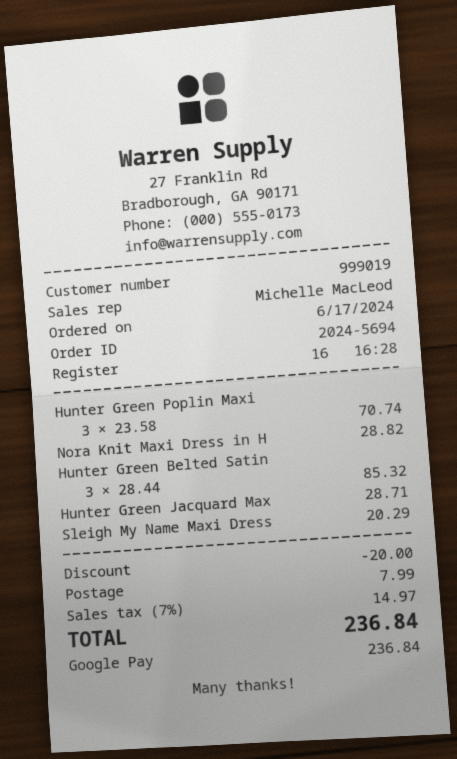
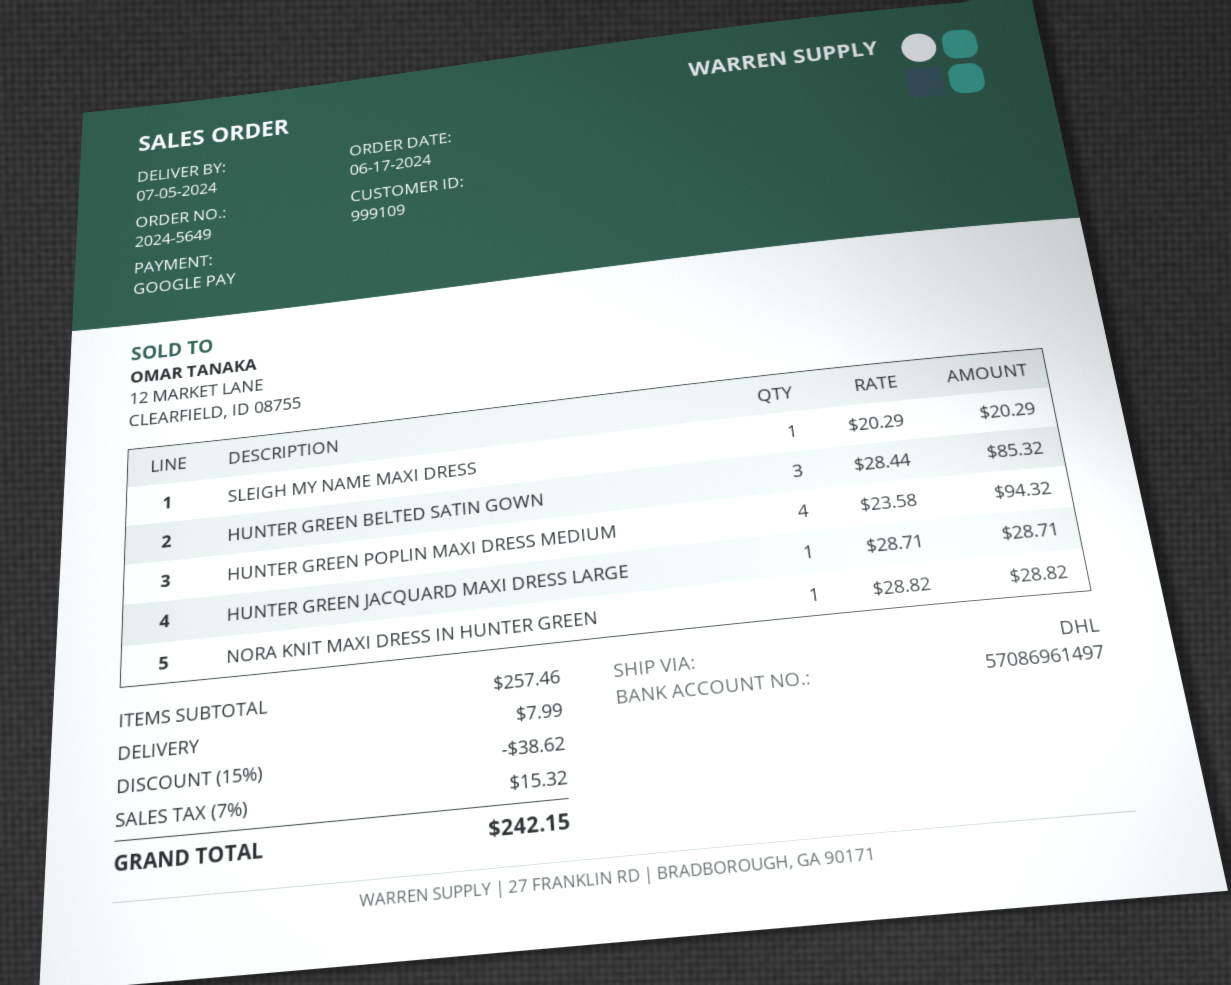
order number: 2024-5694 -> 2024-5649
customer number: 999019 -> 999109
Hunter Green Poplin Maxi: 3 x 23.58 = 70.74 -> 4 x 23.58 = 94.32
discount: 20.00 -> 38.62
tax: 7% = 14.97 -> 7% = 15.32
total: 236.84 -> 242.15

